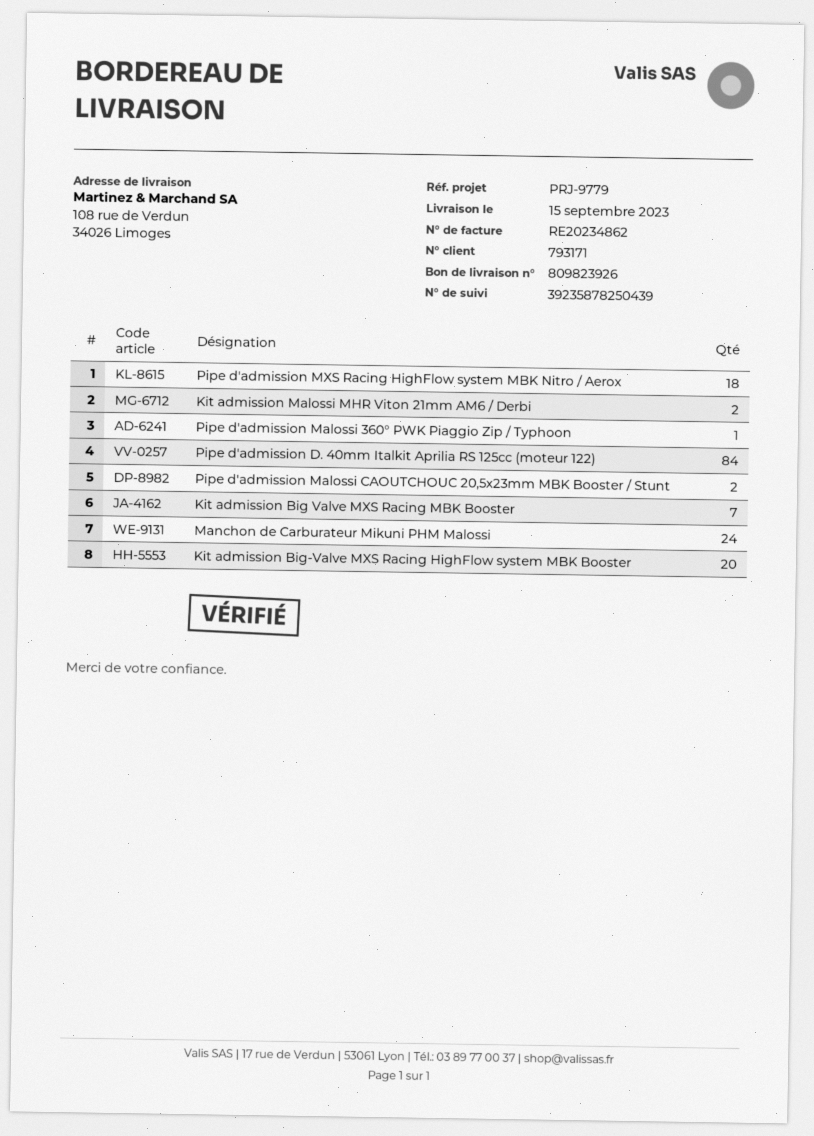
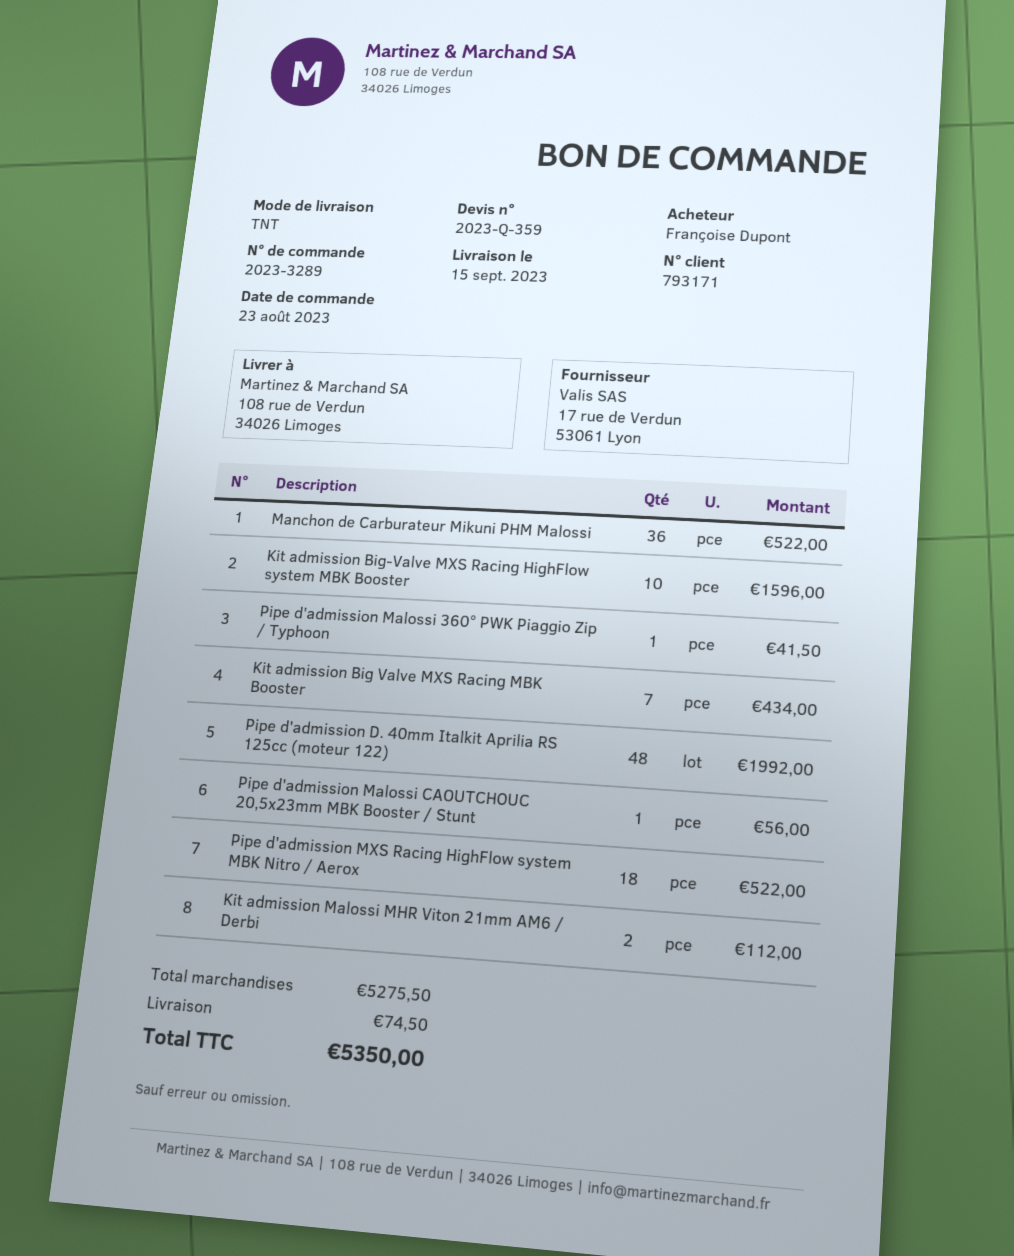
Pipe d'admission D. 40mm Italkit Aprilia RS 125cc (moteur 122): 84 -> 48
Pipe d'admission Malossi CAOUTCHOUC 20,5x23mm MBK Booster / Stunt: 2 -> 1
Manchon de Carburateur Mikuni PHM Malossi: 24 -> 36
Kit admission Big-Valve MXS Racing HighFlow system MBK Booster: 20 -> 10

